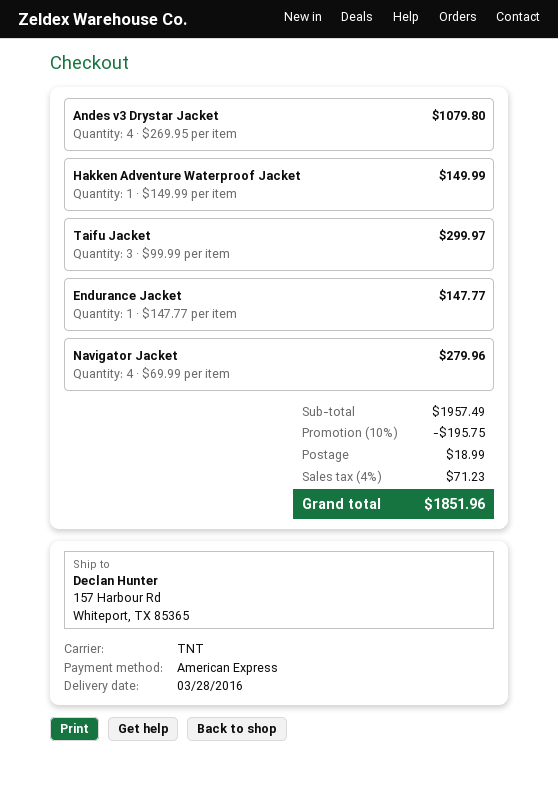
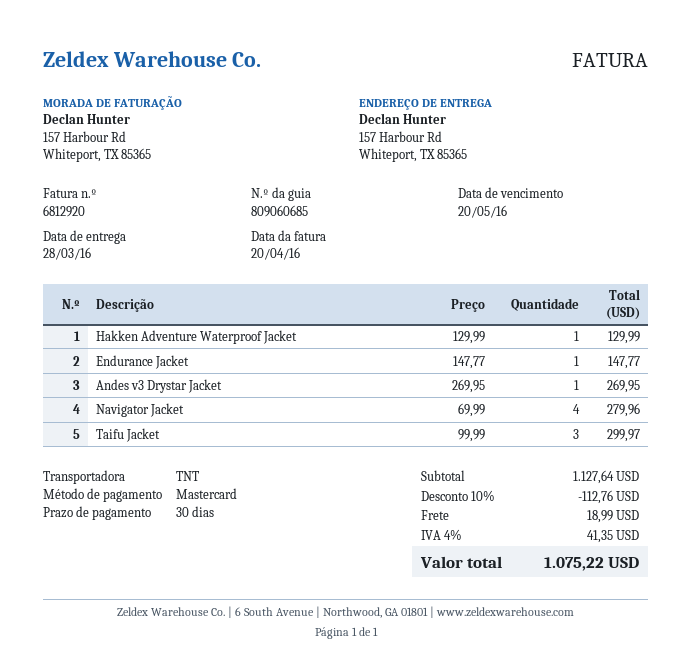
payment method: American Express -> Mastercard
Andes v3 Drystar Jacket: 4 x 269.95 = 1079.80 -> 1 x 269.95 = 269.95
Hakken Adventure Waterproof Jacket: 1 x 149.99 = 149.99 -> 1 x 129.99 = 129.99
subtotal: 1957.49 -> 1127.64
discount: 10% = 195.75 -> 10% = 112.76
tax: 4% = 71.23 -> 4% = 41.35
total: 1851.96 -> 1075.22

